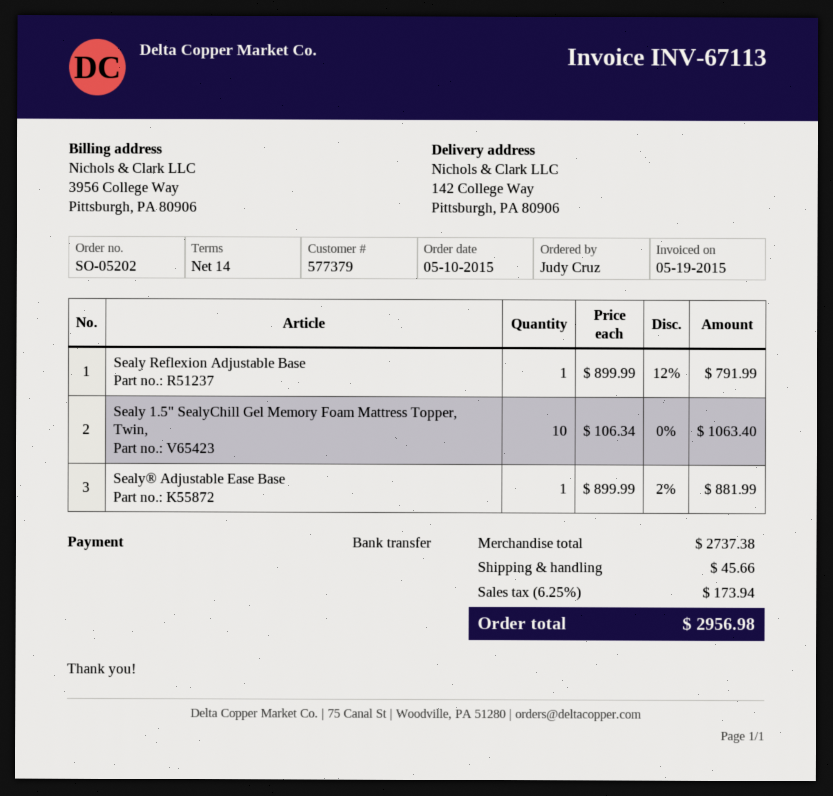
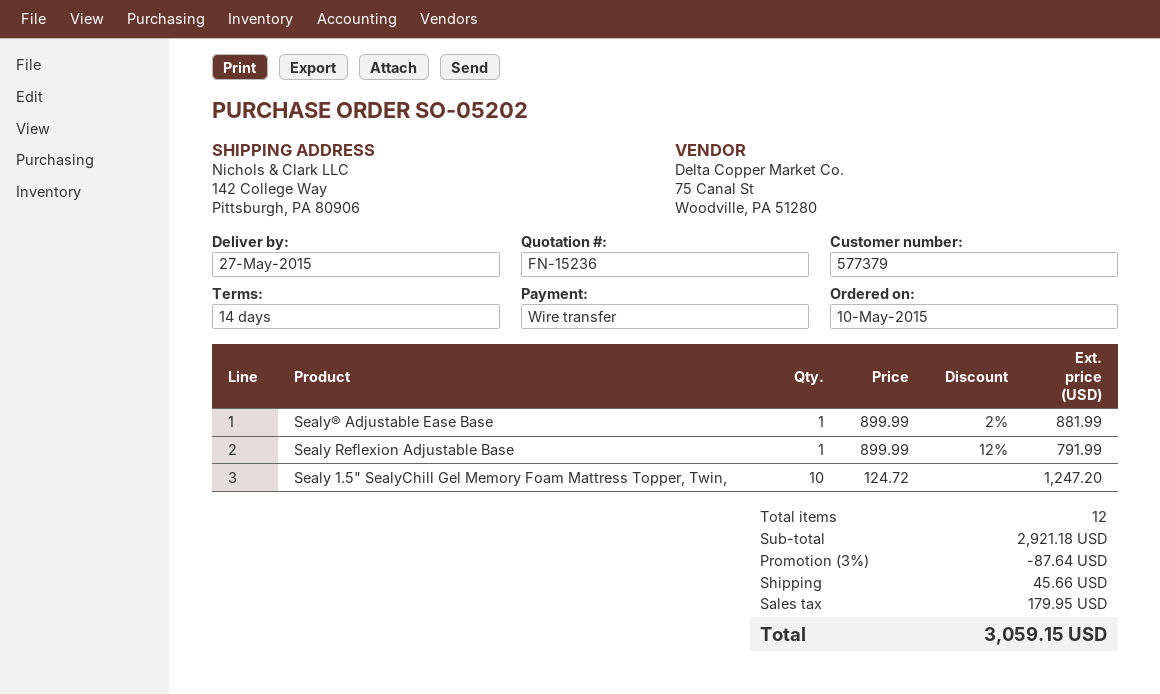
Sealy 1.5" SealyChill Gel Memory Foam Mattress Topper, Twin,: 10 x 106.34 = 1063.40 -> 10 x 124.72 = 1247.20
subtotal: 2737.38 -> 2921.18
discount: none -> 3% = 87.64
tax: 173.94 -> 179.95
total: 2956.98 -> 3059.15

